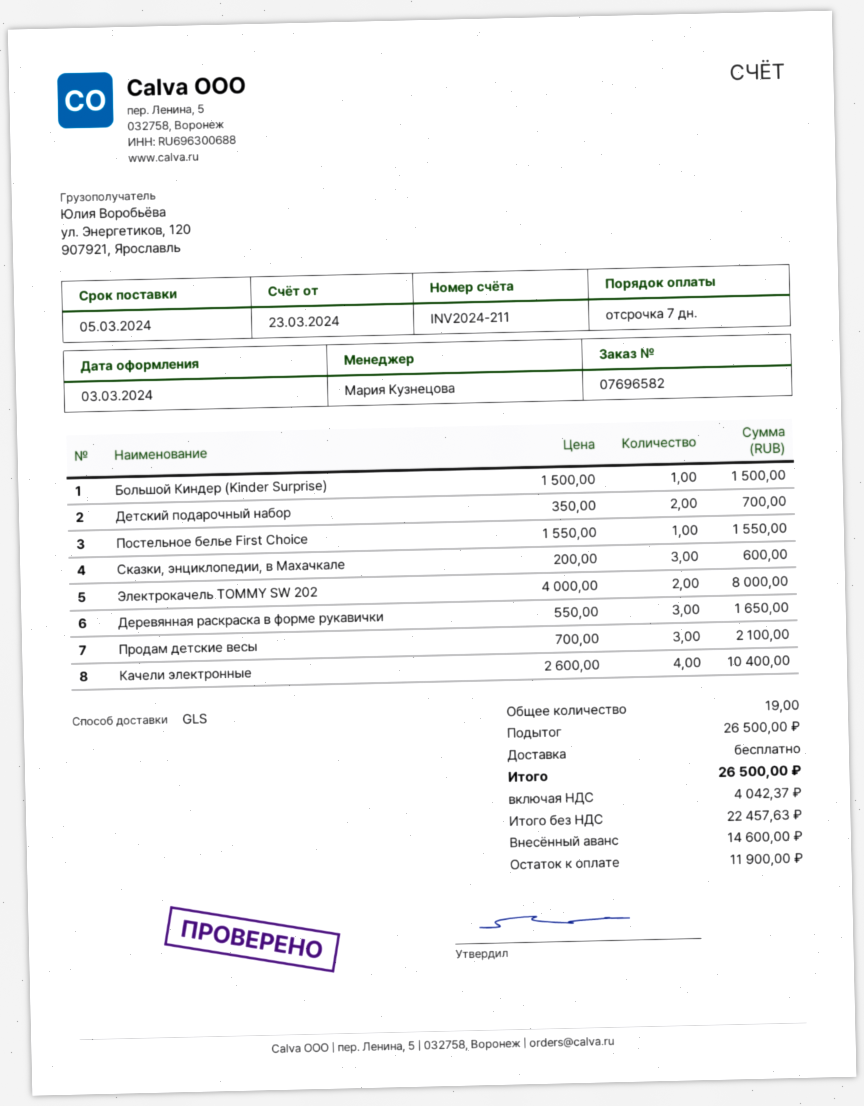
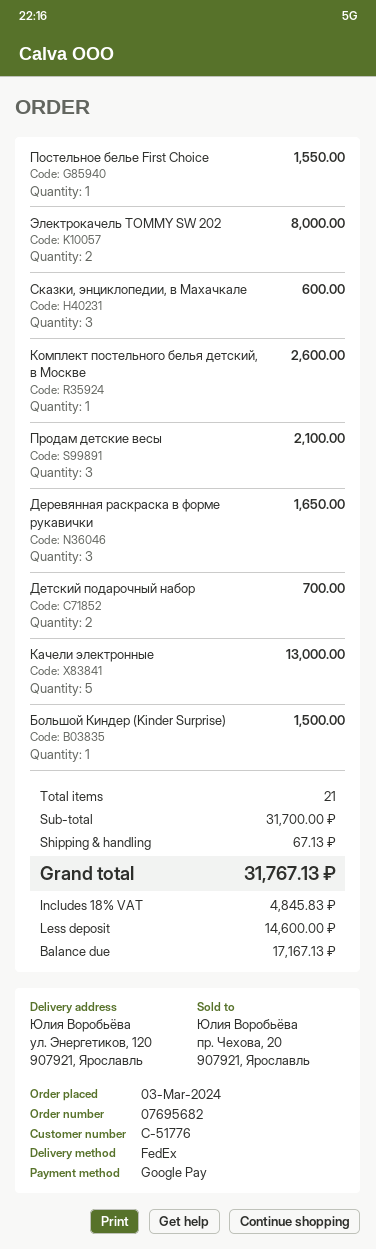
order number: 07696582 -> 07695682
shipping method: GLS -> FedEx
Качели электронные: 4 for 10400.00 -> 5 for 13000.00
Комплект постельного белья детский, в Москве: none -> 1 for 2600.00
total quantity: 19 -> 21
subtotal: 26500.00 -> 31700.00
shipping: 0.00 -> 67.13
tax: 4042.37 -> 4845.83
total: 26500.00 -> 31767.13
balance: 11900.00 -> 17167.13

